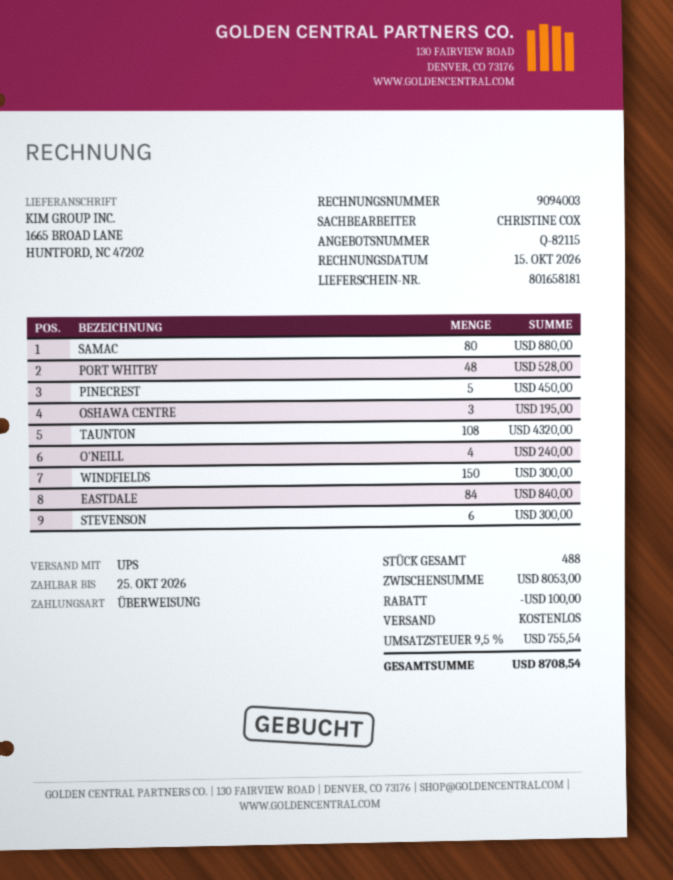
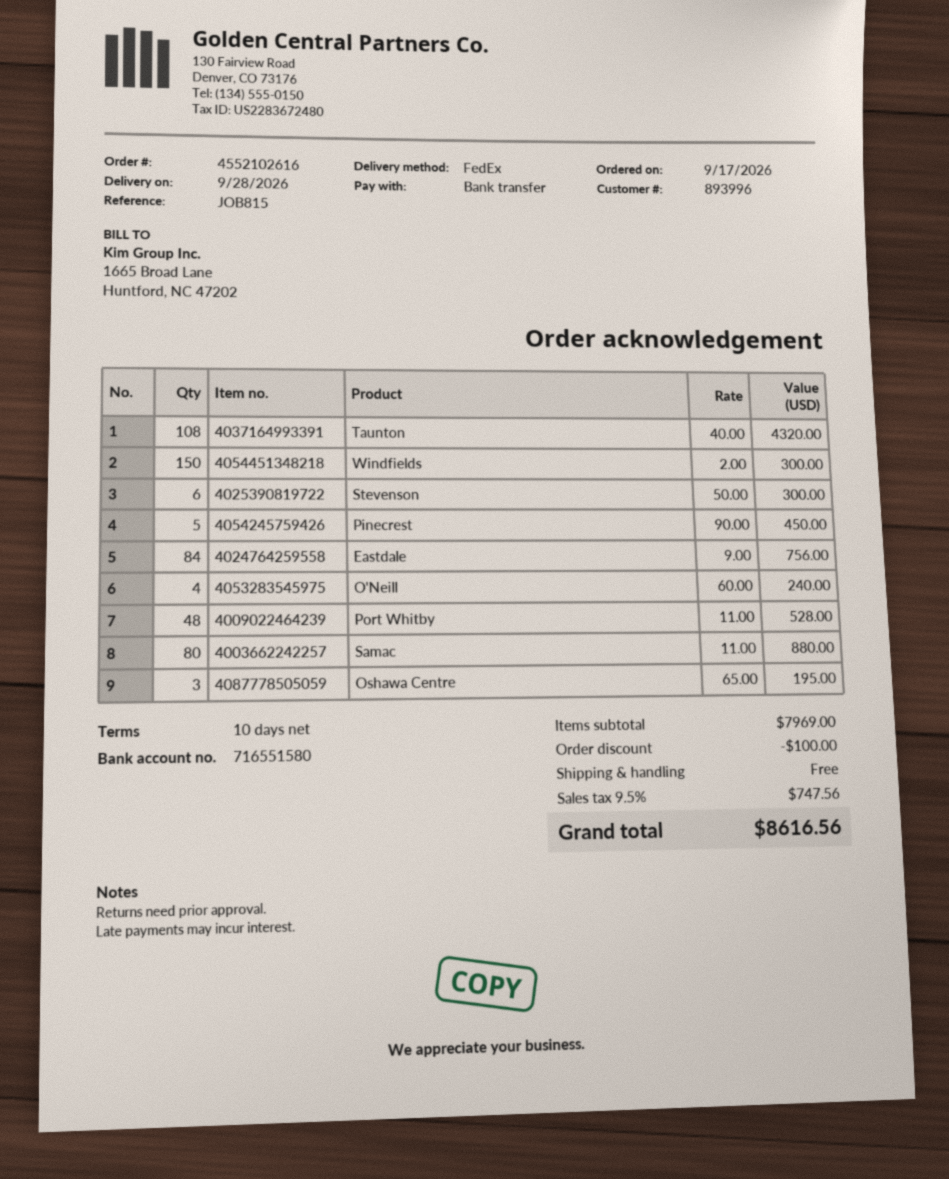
shipping method: UPS -> FedEx
EASTDALE: 84 for 840.00 -> 84 for 756.00
subtotal: 8053.00 -> 7969.00
tax: 9.5% = 755.54 -> 9.5% = 747.56
total: 8708.54 -> 8616.56

